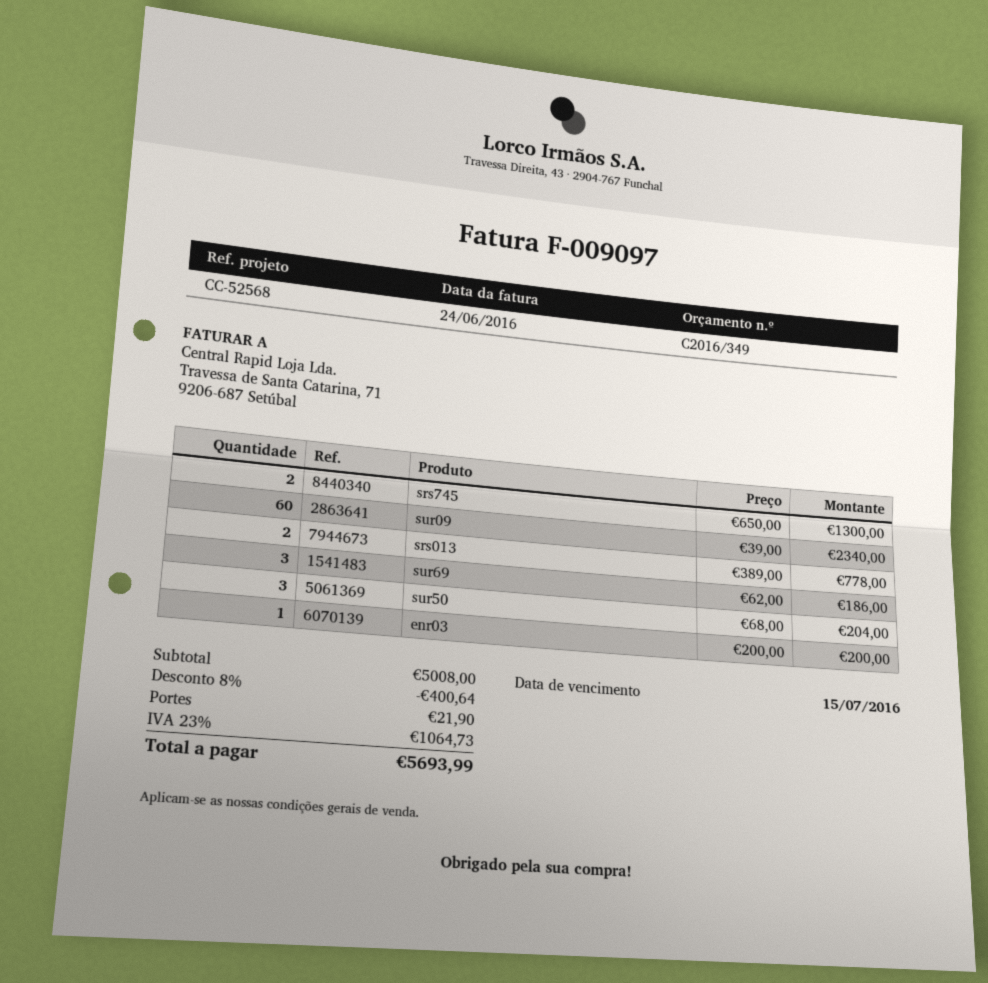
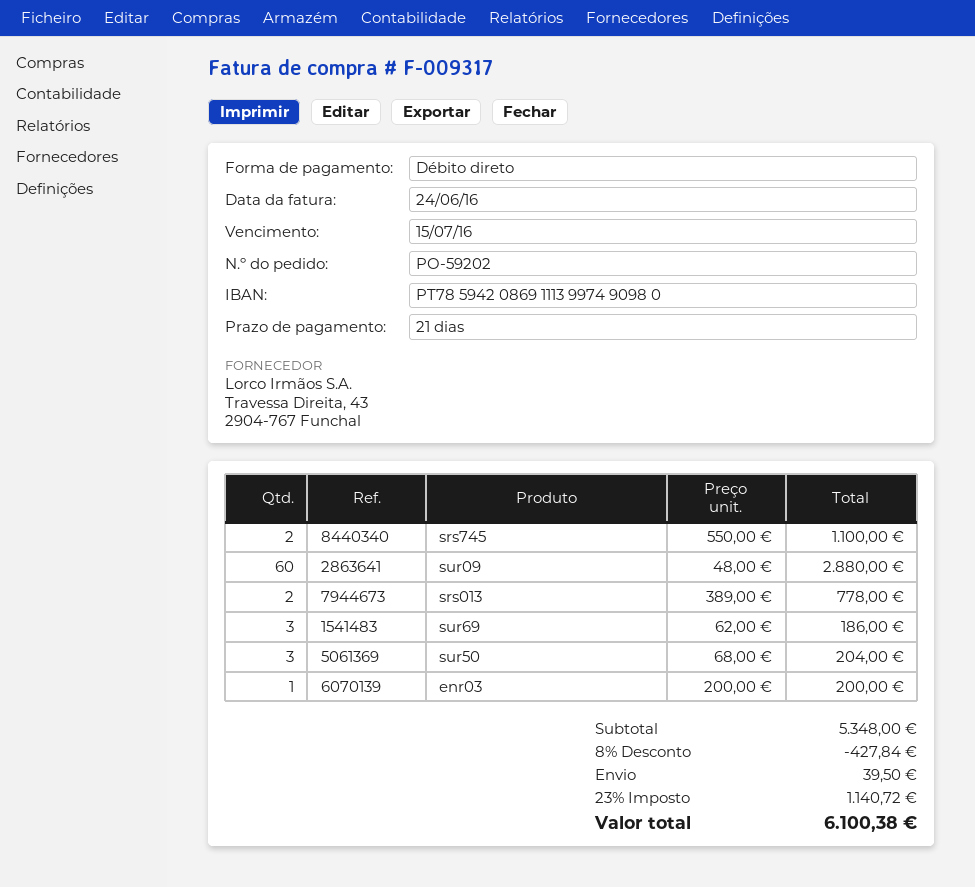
invoice number: F-009097 -> F-009317
srs745: 2 x 650.00 = 1300.00 -> 2 x 550.00 = 1100.00
sur09: 60 x 39.00 = 2340.00 -> 60 x 48.00 = 2880.00
subtotal: 5008.00 -> 5348.00
discount: 8% = 400.64 -> 8% = 427.84
shipping: 21.90 -> 39.50
tax: 23% = 1064.73 -> 23% = 1140.72
total: 5693.99 -> 6100.38

